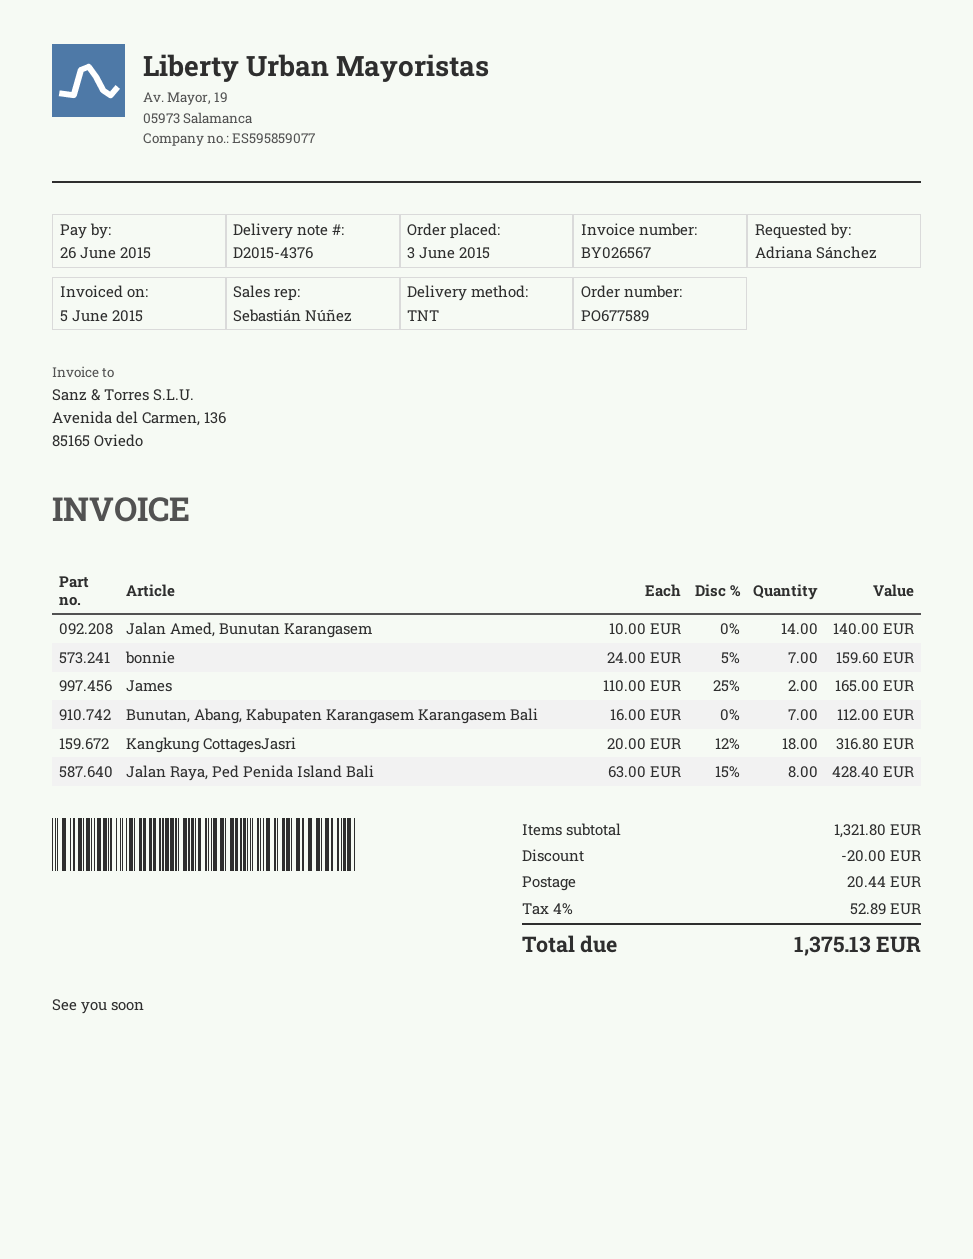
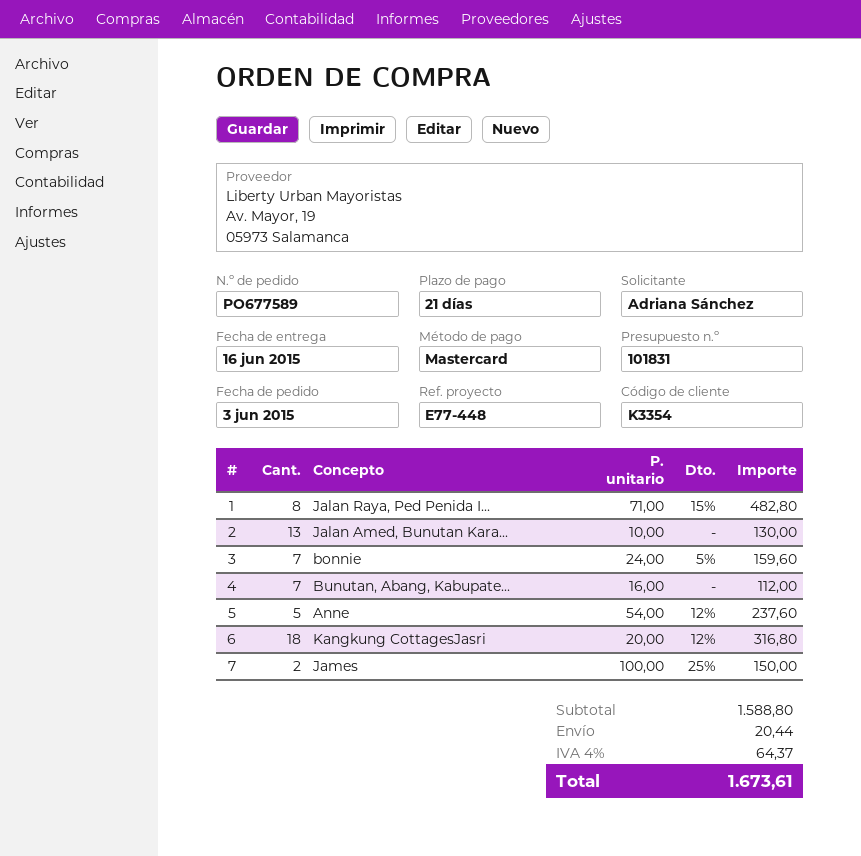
Jalan Amed, Bunutan Karangasem: 14 x 10.00 = 140.00 -> 13 x 10.00 = 130.00
James: 2 x 110.00 - 25% = 165.00 -> 2 x 100.00 - 25% = 150.00
Jalan Raya, Ped Penida Island Bali: 8 x 63.00 - 15% = 428.40 -> 8 x 71.00 - 15% = 482.80
Anne: none -> 5 x 54.00 - 12% = 237.60
subtotal: 1321.80 -> 1588.80
discount: 20.00 -> none
tax: 4% = 52.89 -> 4% = 64.37
total: 1375.13 -> 1673.61

